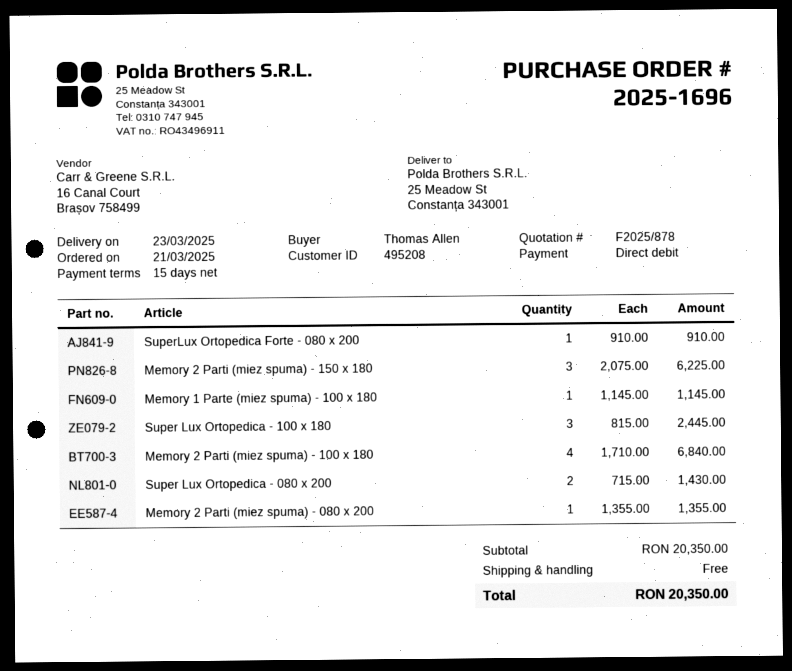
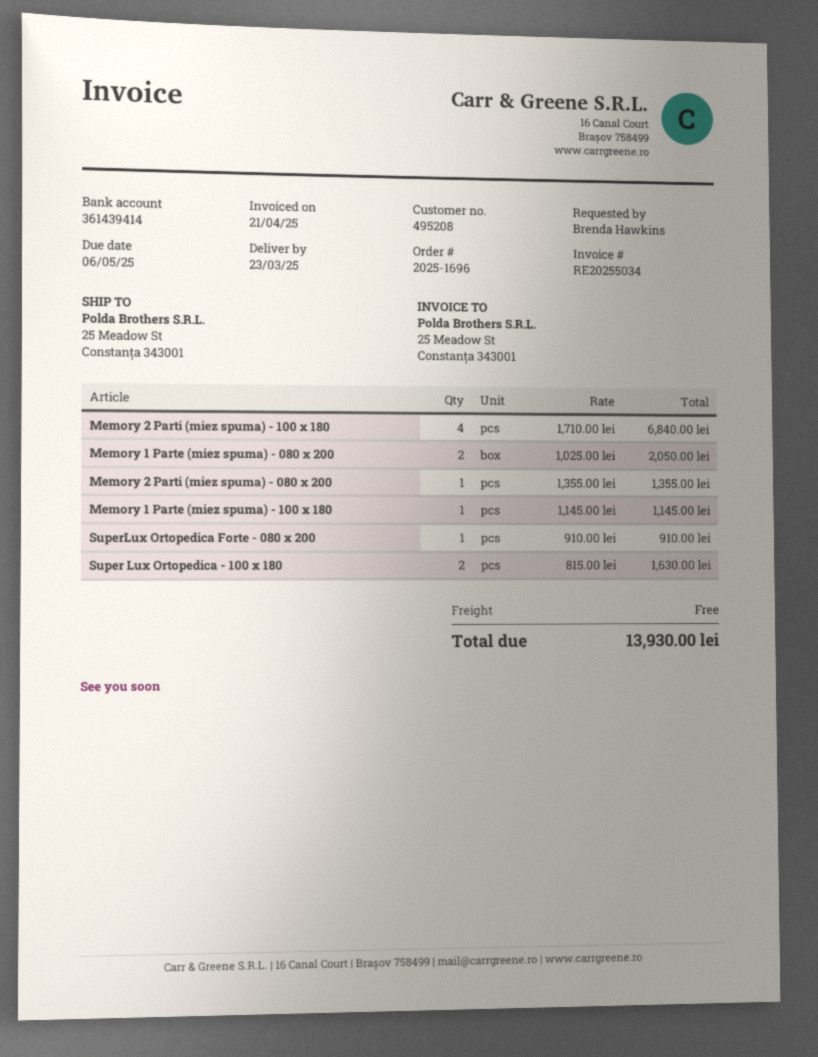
ordered by: Thomas Allen -> Brenda Hawkins
Memory 2 Parti (miez spuma) - 150 x 180: 3 x 2075.00 = 6225.00 -> none
Super Lux Ortopedica - 100 x 180: 3 x 815.00 = 2445.00 -> 2 x 815.00 = 1630.00
Super Lux Ortopedica - 080 x 200: 2 x 715.00 = 1430.00 -> none
Memory 1 Parte (miez spuma) - 080 x 200: none -> 2 x 1025.00 = 2050.00
total: 20350.00 -> 13930.00

